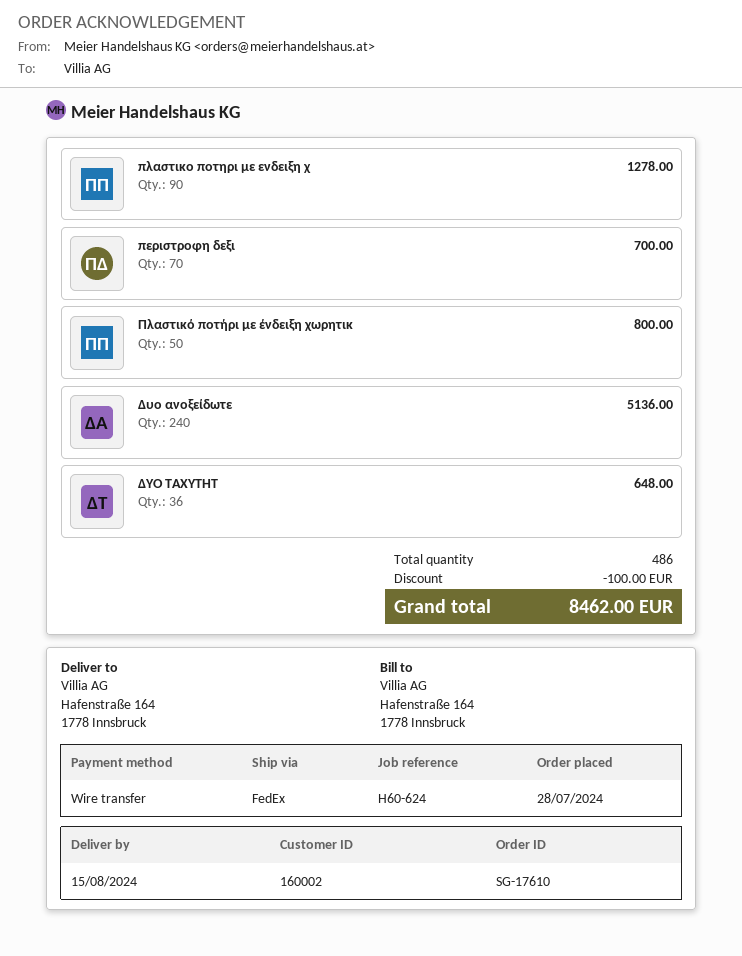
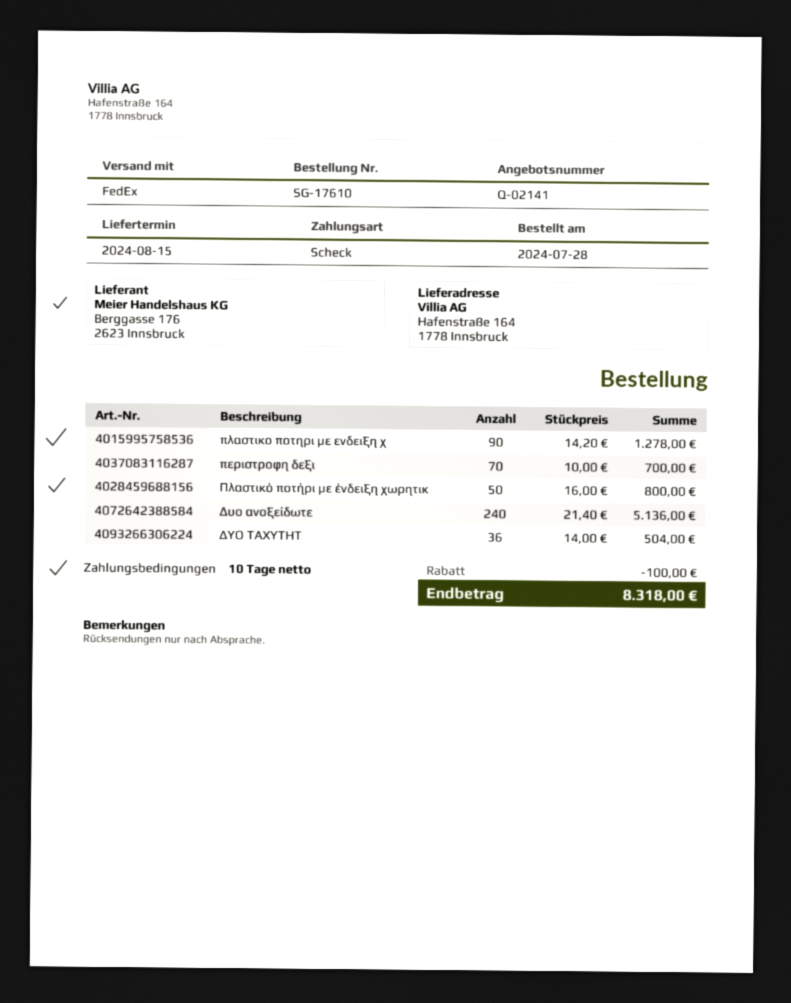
payment method: bank transfer -> cheque
ΔΥΟ ΤΑΧΥΤΗΤ: 36 for 648.00 -> 36 for 504.00
total: 8462.00 -> 8318.00

